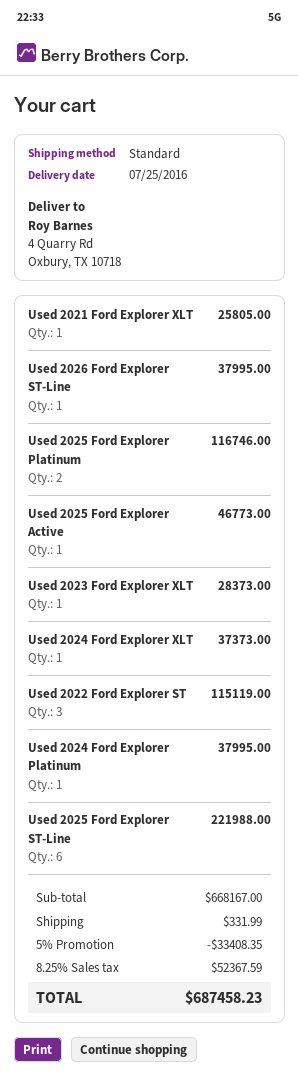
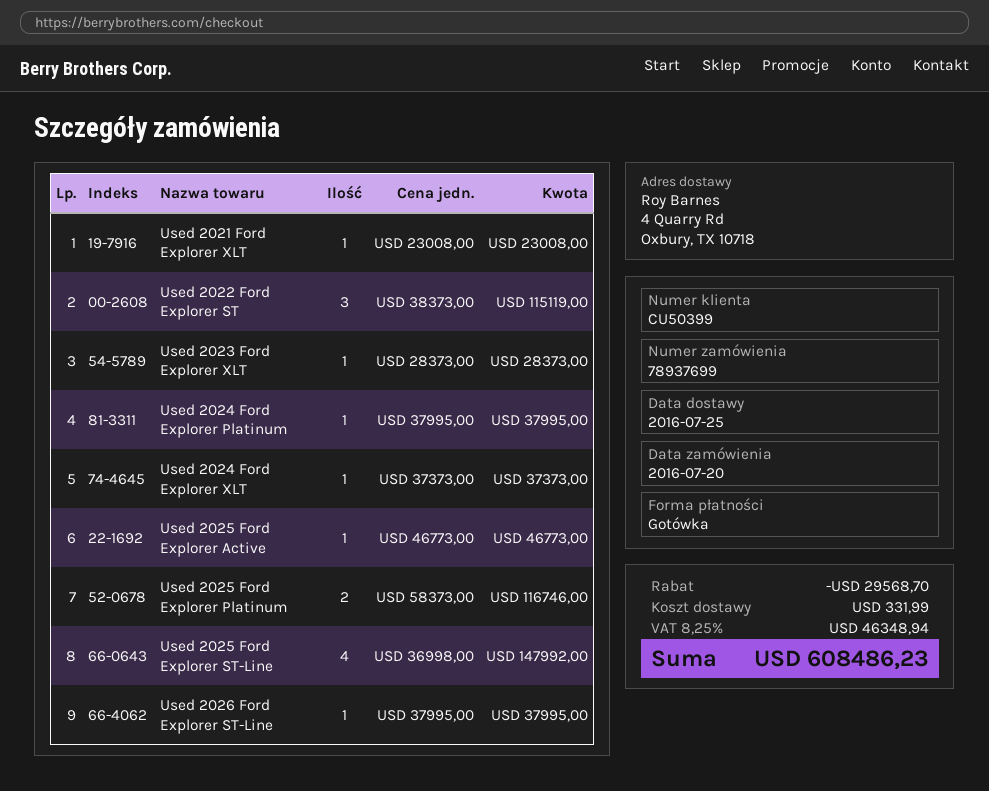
Used 2021 Ford Explorer XLT: 1 for 25805.00 -> 1 for 23008.00
Used 2025 Ford Explorer ST-Line: 6 for 221988.00 -> 4 for 147992.00
discount: 33408.35 -> 29568.70
tax: 8.25% = 52367.59 -> 8.25% = 46348.94
total: 687458.23 -> 608486.23

